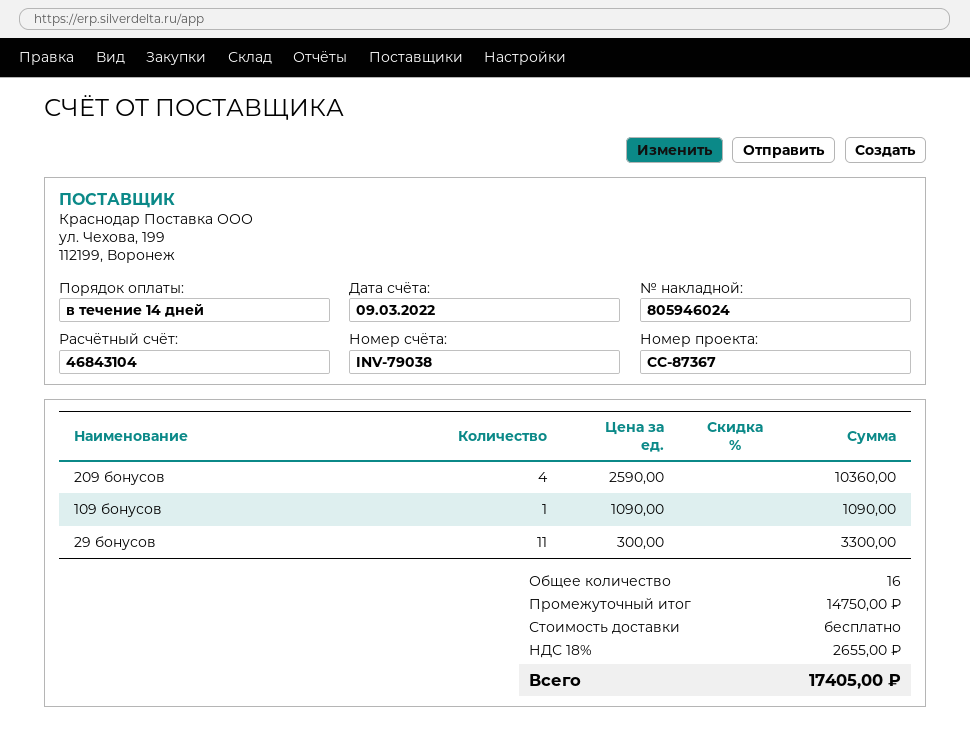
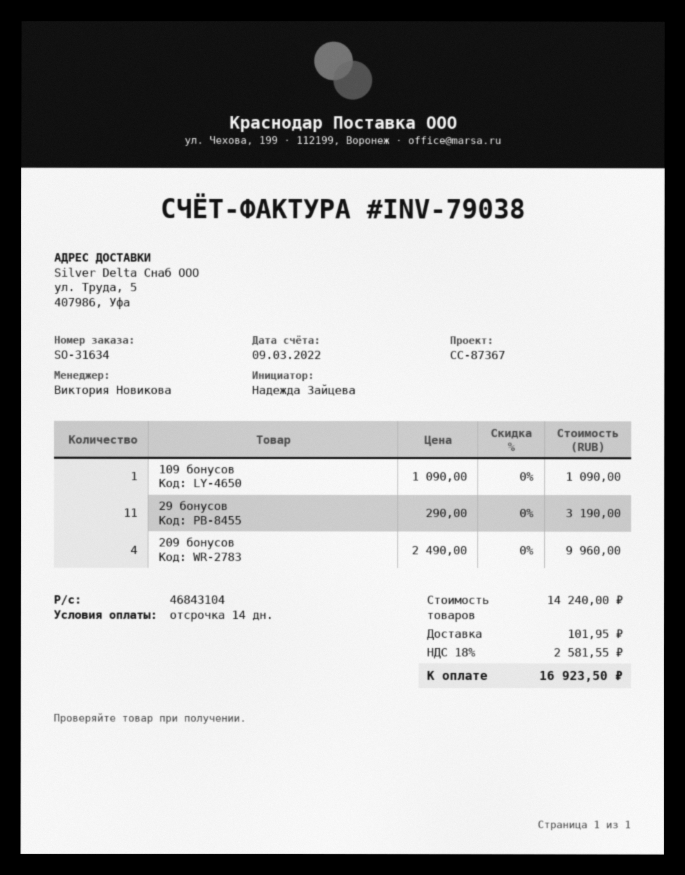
209 бонусов: 4 x 2590.00 = 10360.00 -> 4 x 2490.00 = 9960.00
29 бонусов: 11 x 300.00 = 3300.00 -> 11 x 290.00 = 3190.00
subtotal: 14750.00 -> 14240.00
shipping: 0.00 -> 101.95
tax: 18% = 2655.00 -> 18% = 2581.55
total: 17405.00 -> 16923.50

